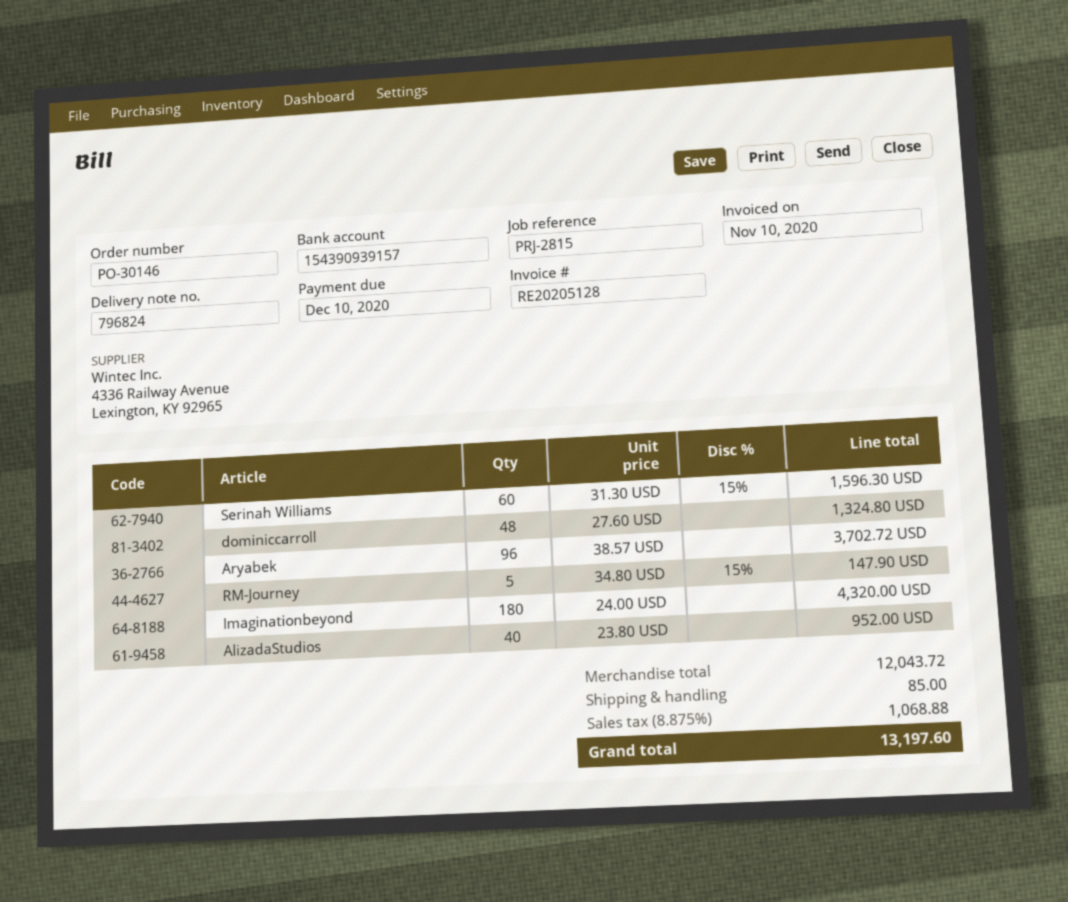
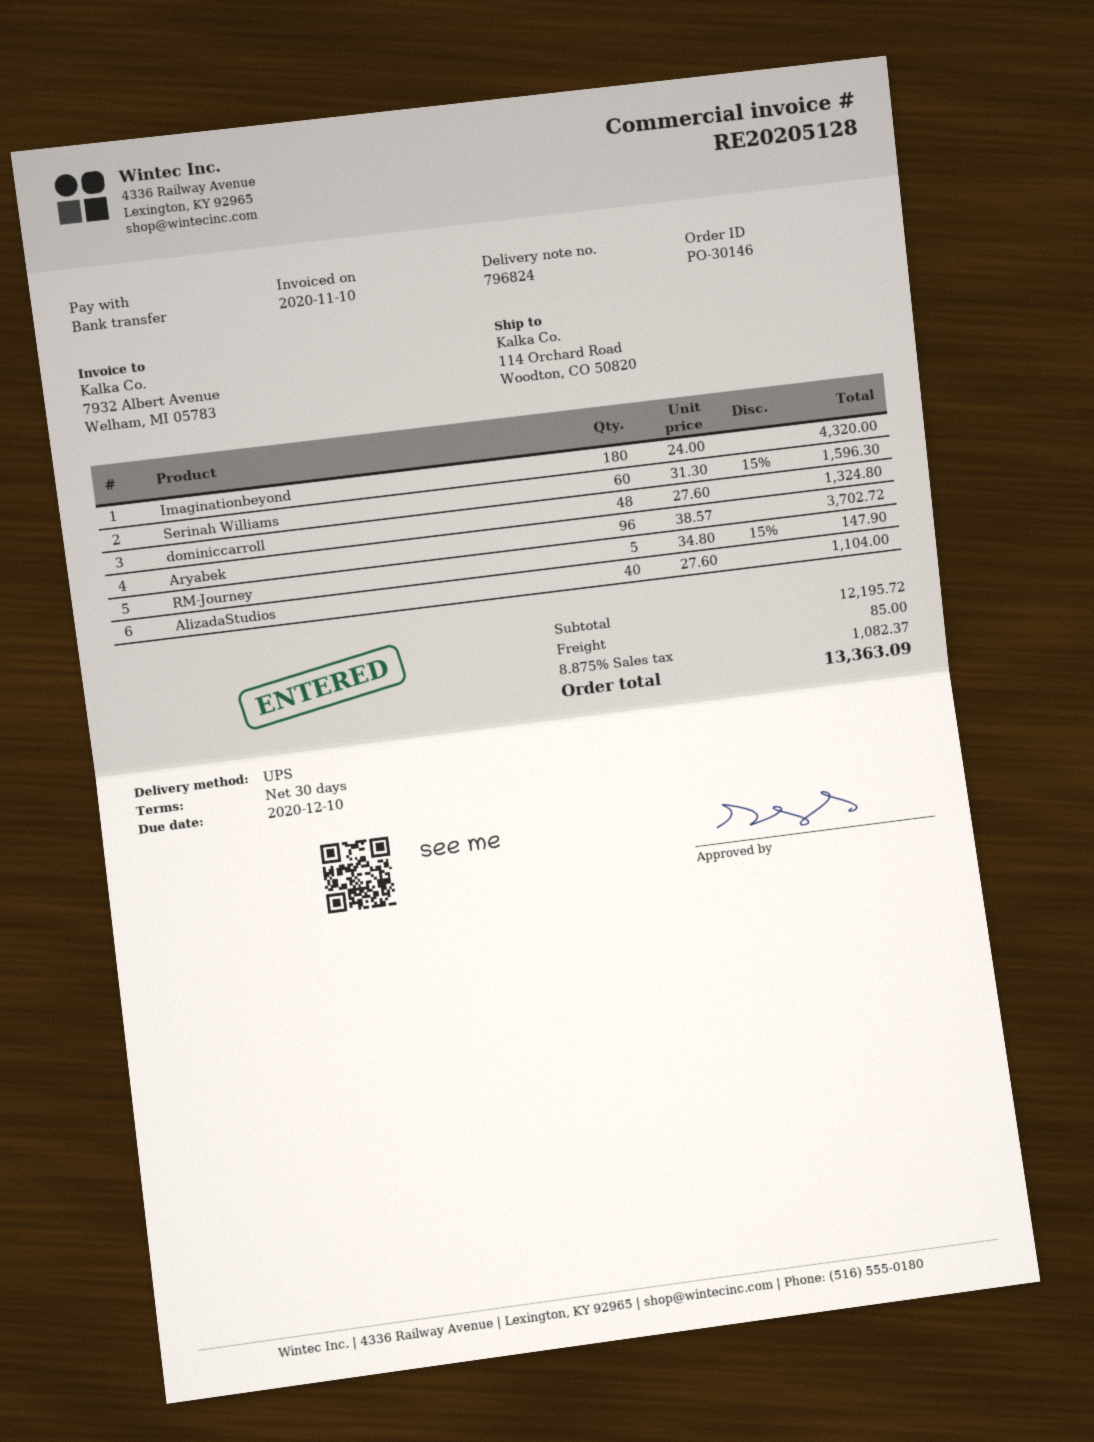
AlizadaStudios: 40 x 23.80 = 952.00 -> 40 x 27.60 = 1104.00
subtotal: 12043.72 -> 12195.72
tax: 8.875% = 1068.88 -> 8.875% = 1082.37
total: 13197.60 -> 13363.09

